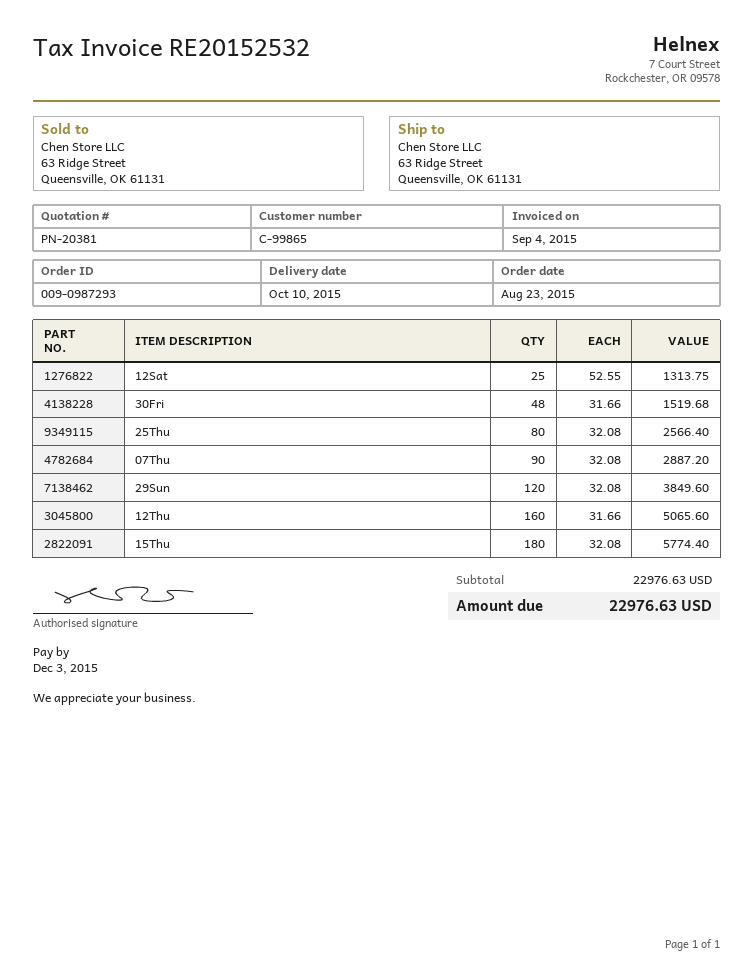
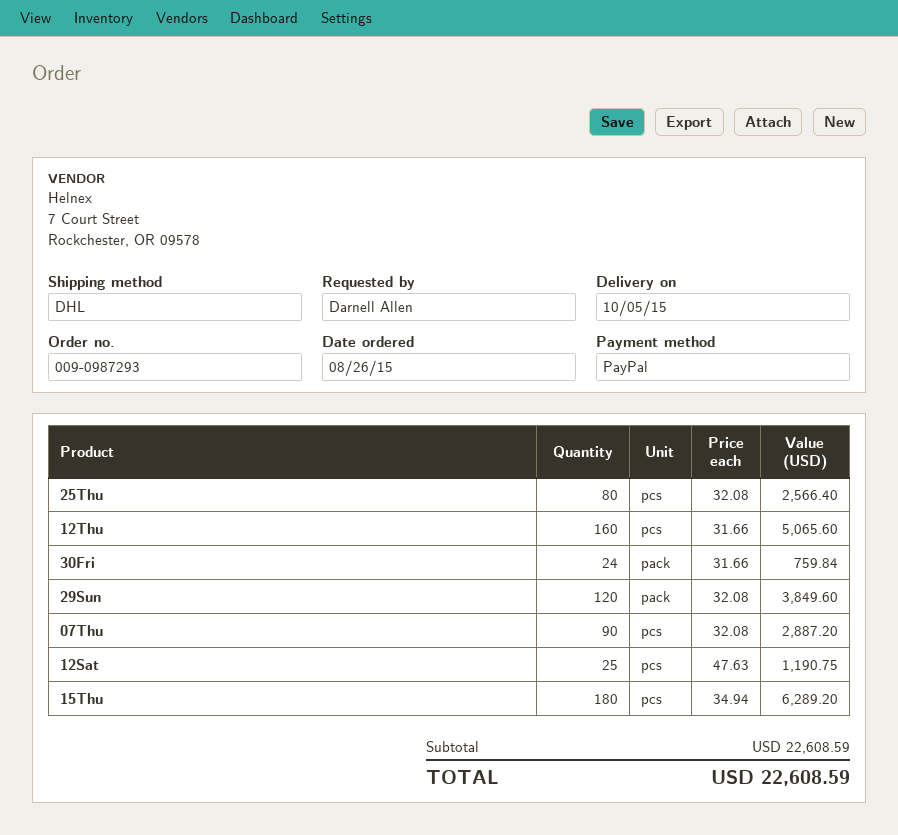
order date: 2015-08-23 -> 2015-08-26
delivery date: 2015-10-10 -> 2015-10-05
12Sat: 25 x 52.55 = 1313.75 -> 25 x 47.63 = 1190.75
30Fri: 48 x 31.66 = 1519.68 -> 24 x 31.66 = 759.84
15Thu: 180 x 32.08 = 5774.40 -> 180 x 34.94 = 6289.20
subtotal: 22976.63 -> 22608.59
total: 22976.63 -> 22608.59

